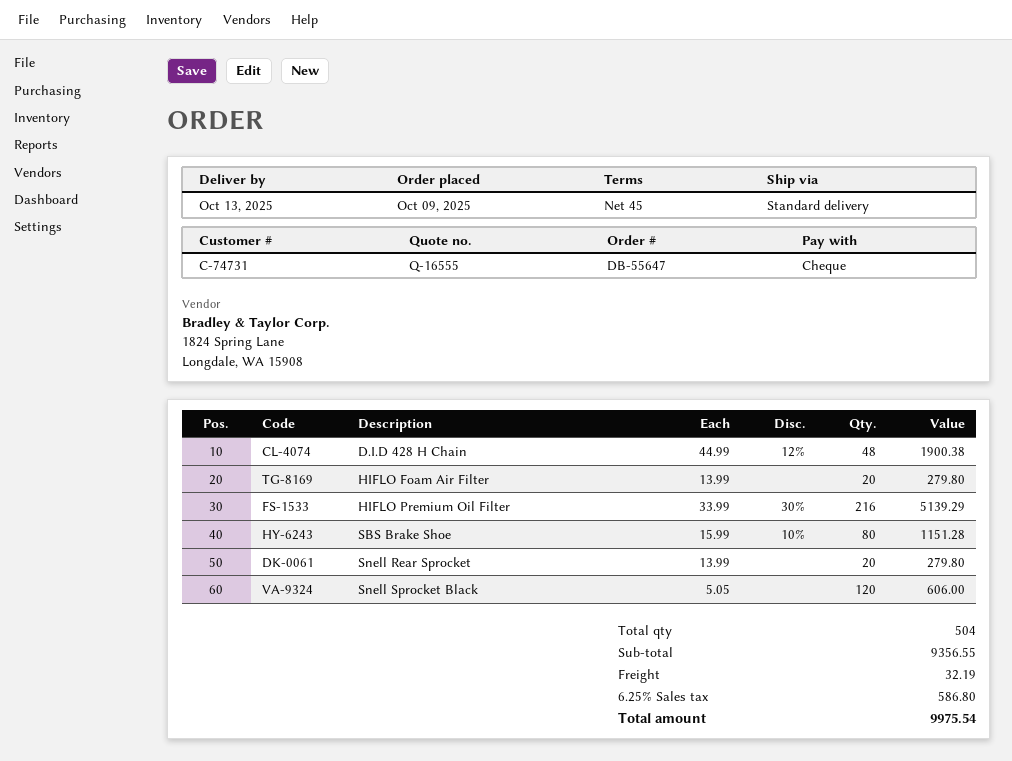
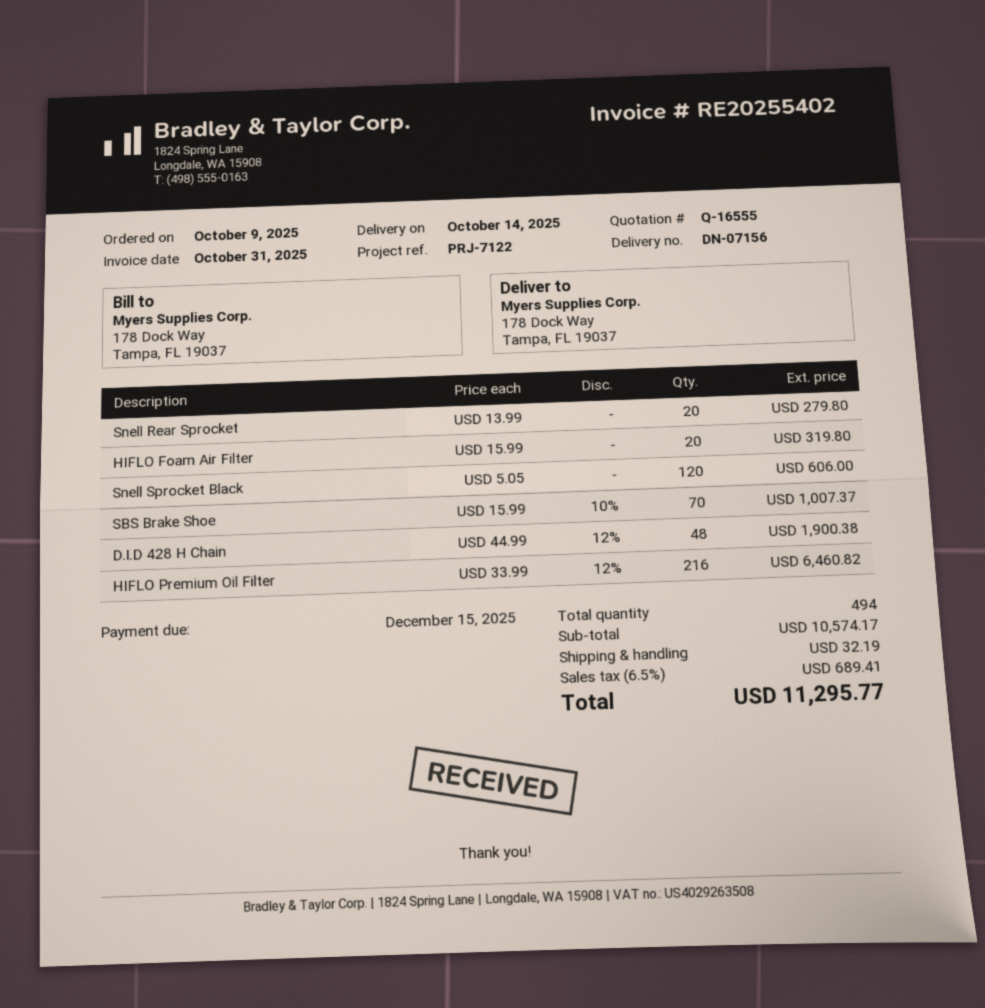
delivery date: 2025-10-13 -> 2025-10-14
HIFLO Foam Air Filter: 20 x 13.99 = 279.80 -> 20 x 15.99 = 319.80
HIFLO Premium Oil Filter: 216 x 33.99 - 30% = 5139.29 -> 216 x 33.99 - 12% = 6460.82
SBS Brake Shoe: 80 x 15.99 - 10% = 1151.28 -> 70 x 15.99 - 10% = 1007.37
total quantity: 504 -> 494
subtotal: 9356.55 -> 10574.17
tax: 6.25% = 586.80 -> 6.5% = 689.41
total: 9975.54 -> 11295.77

